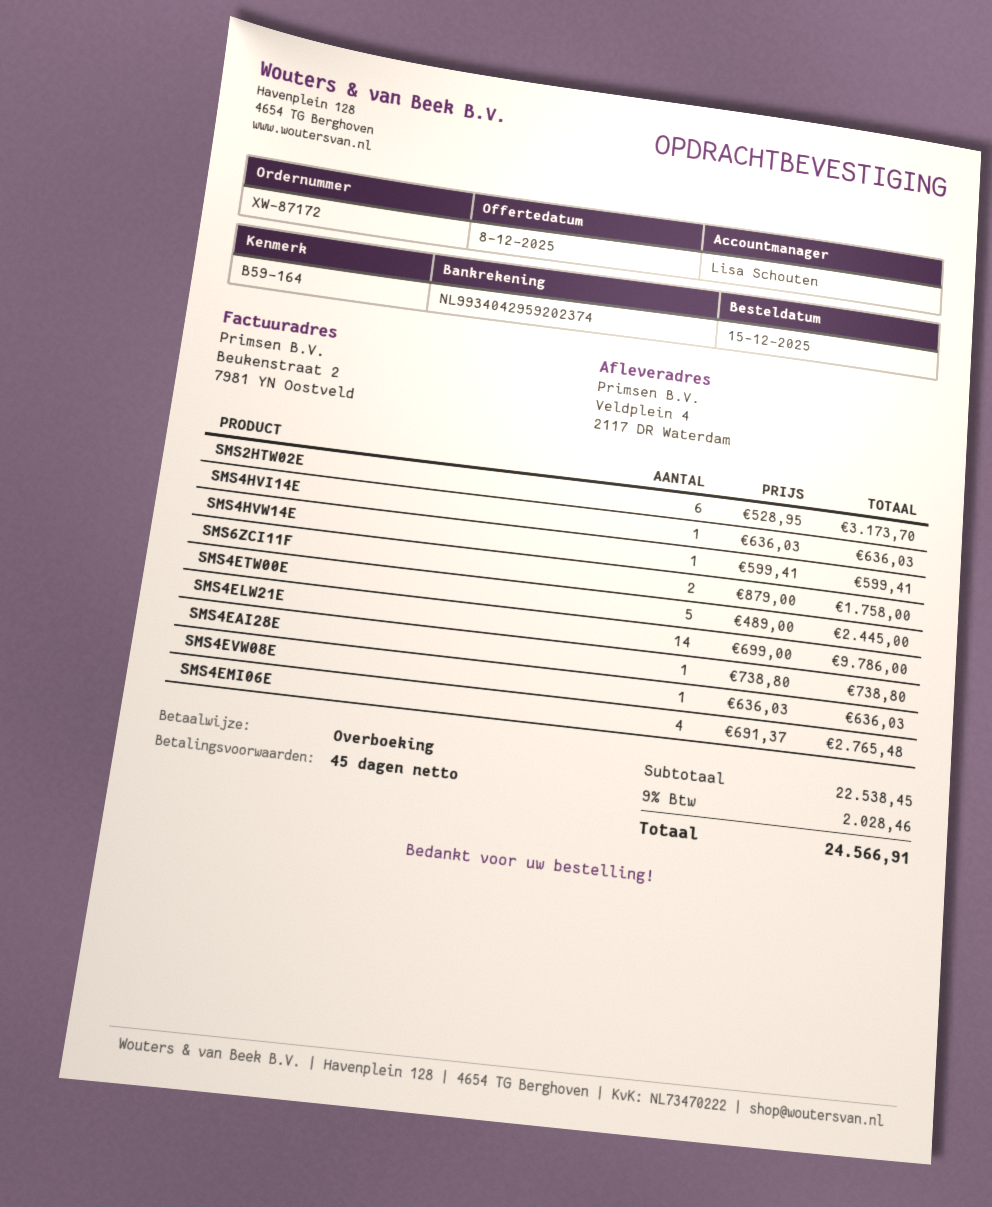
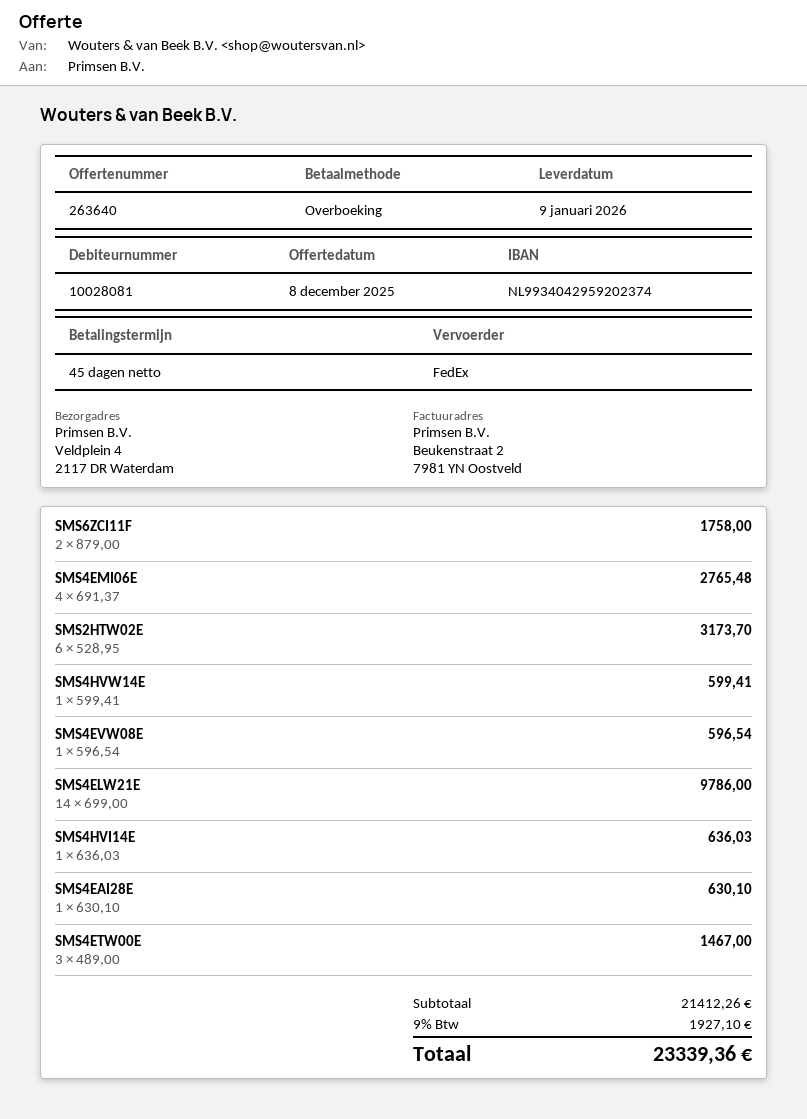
SMS4ETW00E: 5 x 489.00 = 2445.00 -> 3 x 489.00 = 1467.00
SMS4EAI28E: 1 x 738.80 = 738.80 -> 1 x 630.10 = 630.10
SMS4EVW08E: 1 x 636.03 = 636.03 -> 1 x 596.54 = 596.54
subtotal: 22538.45 -> 21412.26
tax: 9% = 2028.46 -> 9% = 1927.10
total: 24566.91 -> 23339.36

